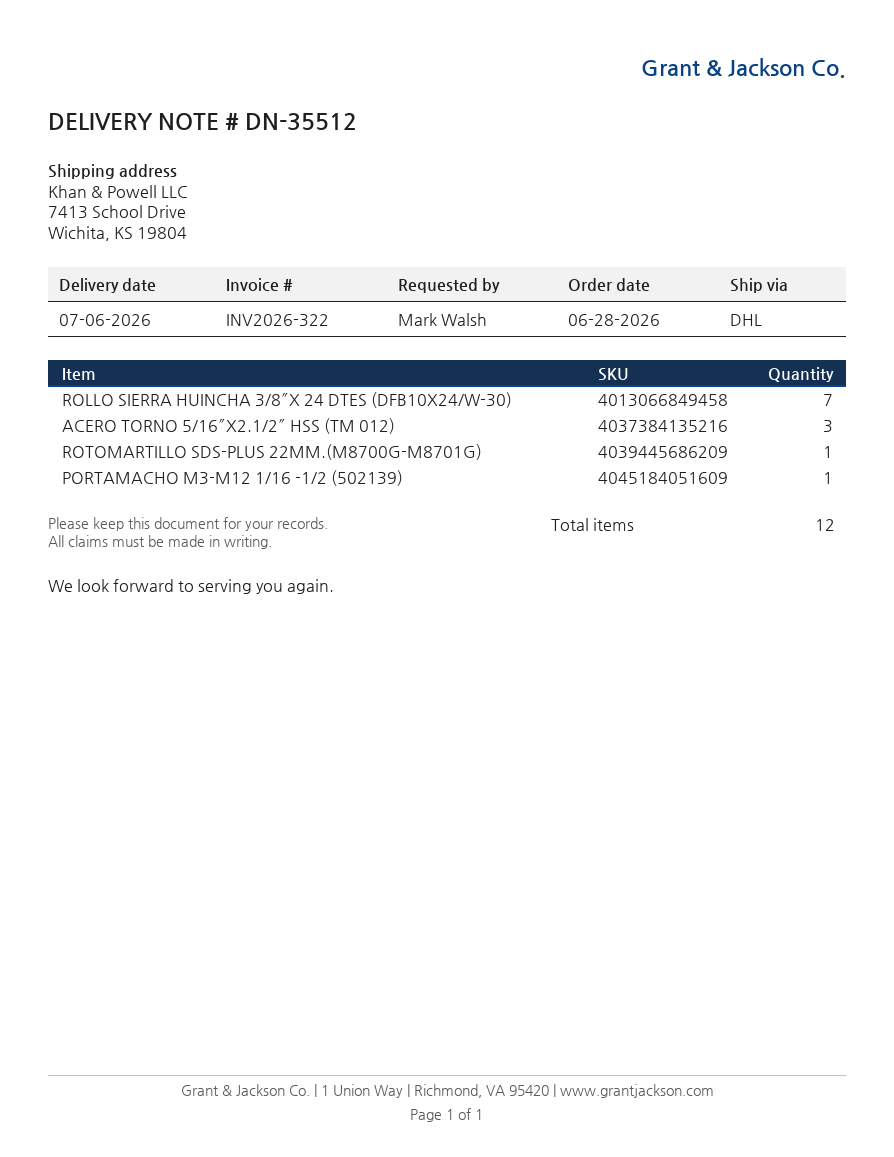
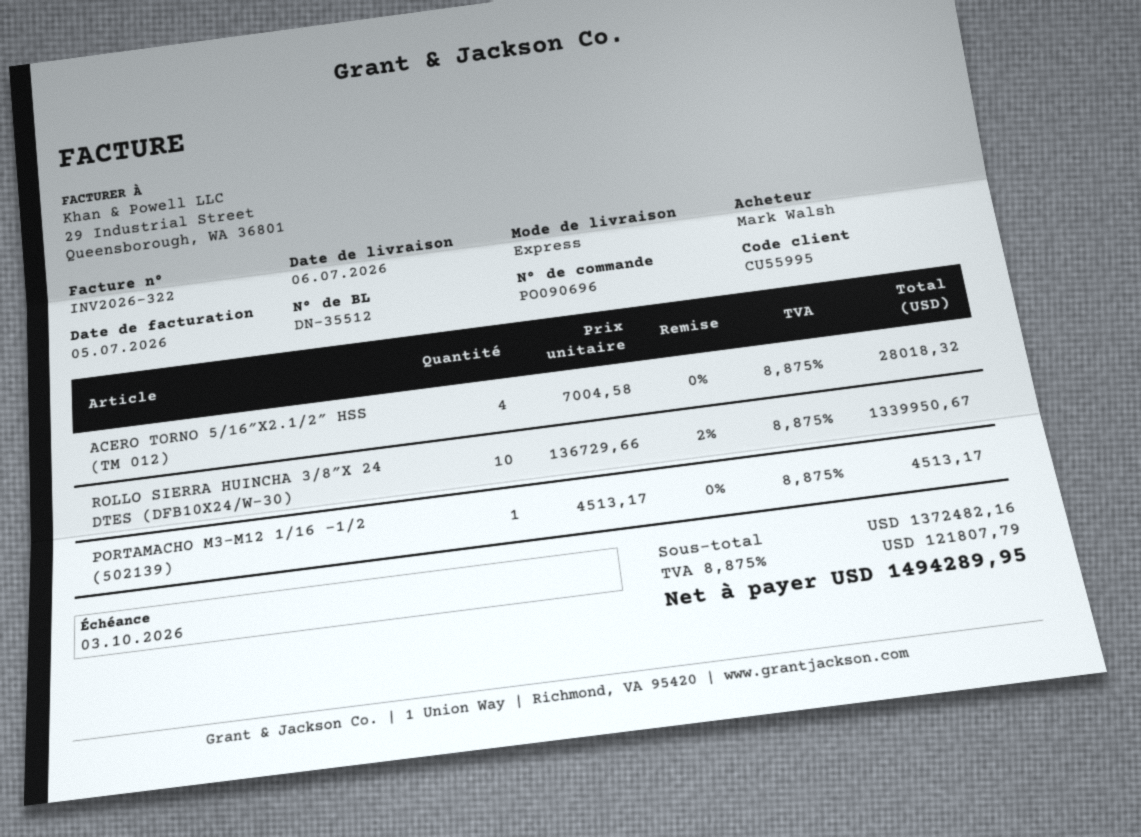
shipping method: DHL -> express
ROLLO SIERRA HUINCHA 3/8″X 24 DTES (DFB10X24/W-30): 7 -> 10
ACERO TORNO 5/16″X2.1/2″ HSS (TM 012): 3 -> 4
ROTOMARTILLO SDS-PLUS 22MM.(M8700G-M8701G): 1 -> none

